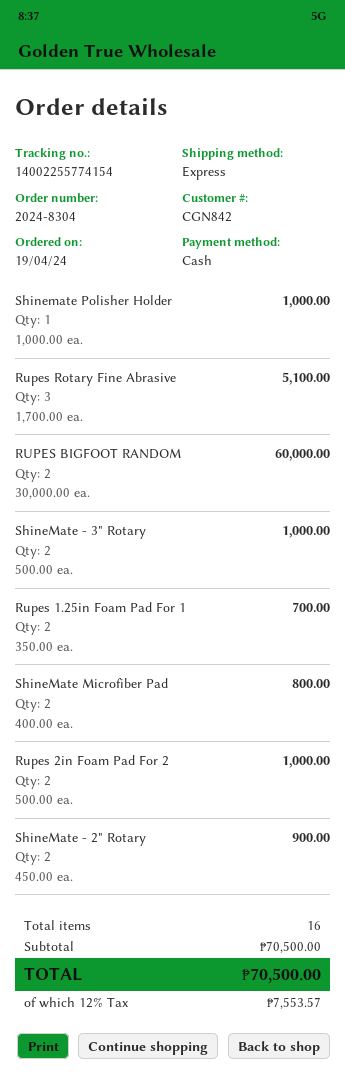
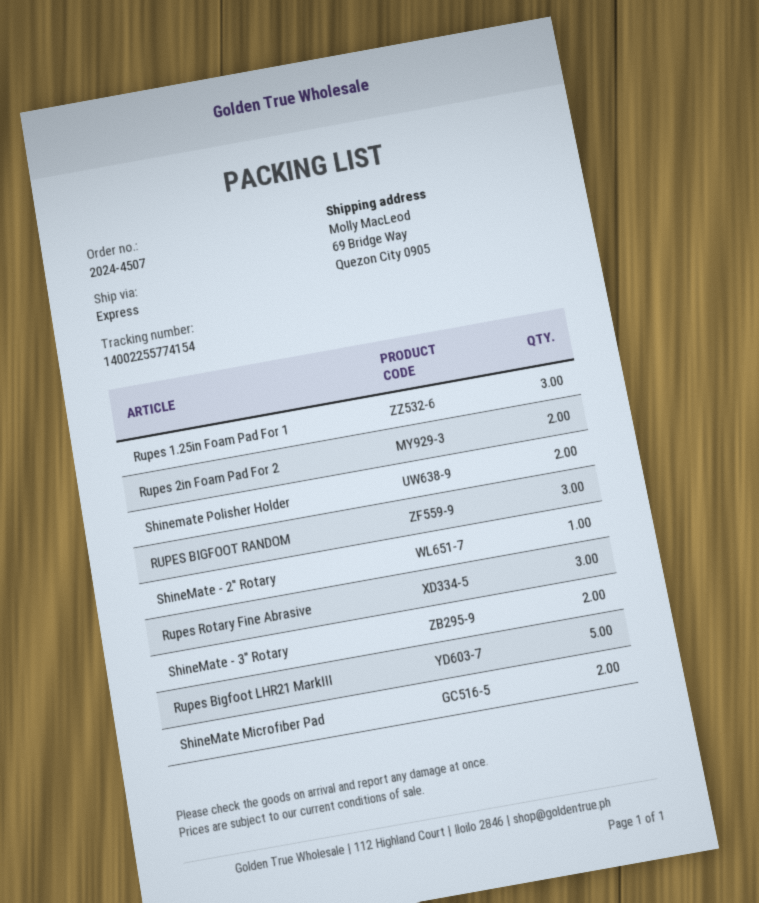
order number: 2024-8304 -> 2024-4507
Shinemate Polisher Holder: 1 -> 2
RUPES BIGFOOT RANDOM: 2 -> 3
Rupes 1.25in Foam Pad For 1: 2 -> 3
ShineMate - 2" Rotary: 2 -> 1
Rupes Bigfoot LHR21 MarkIII: none -> 5

